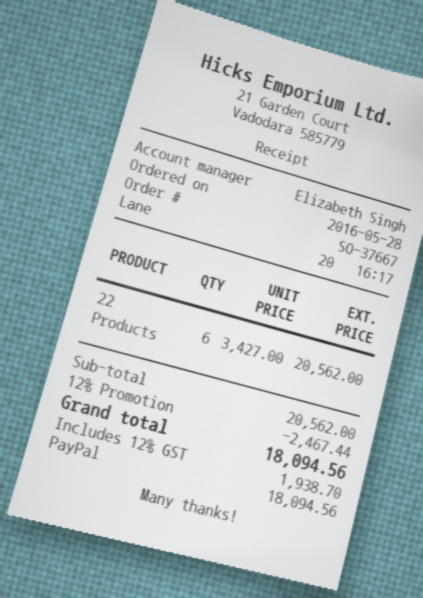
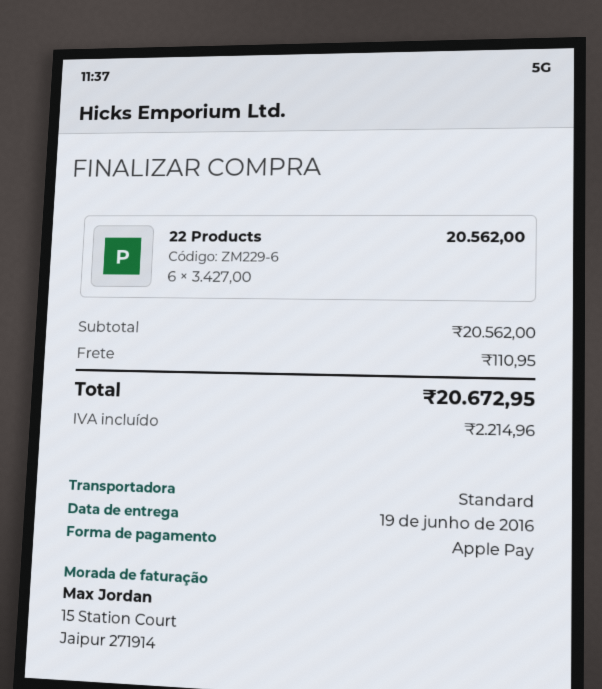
payment method: PayPal -> Apple Pay
discount: 12% = 2467.44 -> none
shipping: none -> 110.95
tax: 1938.70 -> 2214.96
total: 18094.56 -> 20672.95

